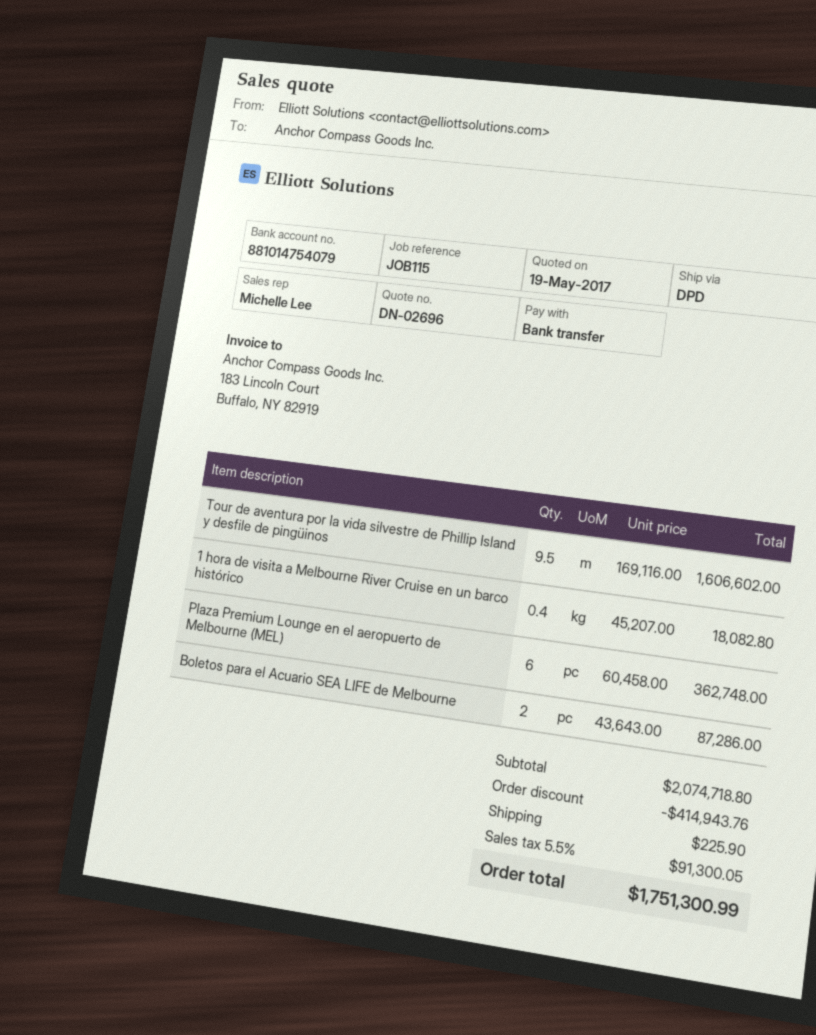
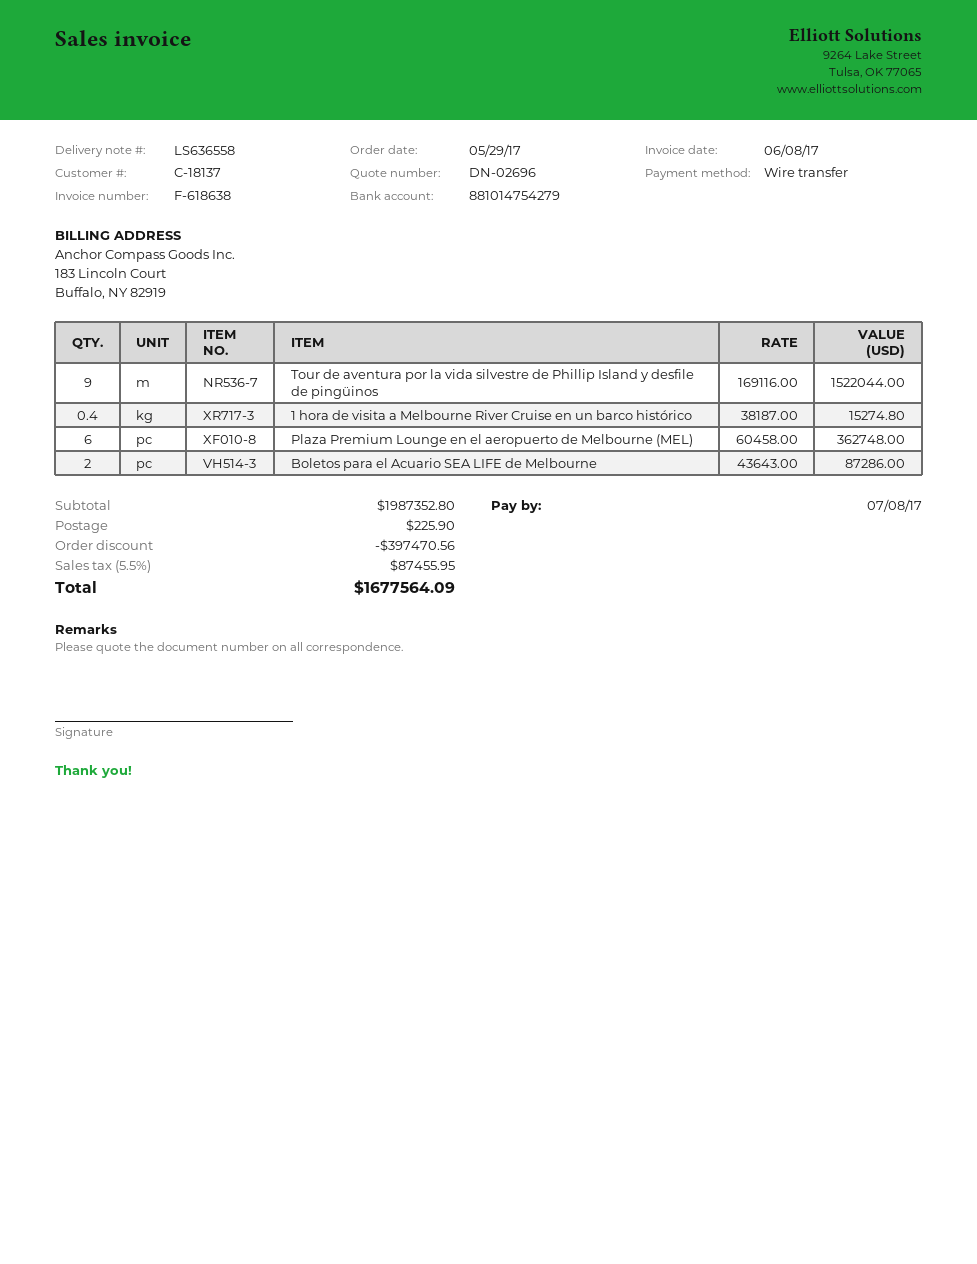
bank account: 881014754079 -> 881014754279
Tour de aventura por la vida silvestre de Phillip Island y desfile de pingüinos: 9.5 x 169116.00 = 1606602.00 -> 9 x 169116.00 = 1522044.00
1 hora de visita a Melbourne River Cruise en un barco histórico: 0.4 x 45207.00 = 18082.80 -> 0.4 x 38187.00 = 15274.80
subtotal: 2074718.80 -> 1987352.80
discount: 414943.76 -> 397470.56
tax: 5.5% = 91300.05 -> 5.5% = 87455.95
total: 1751300.99 -> 1677564.09

